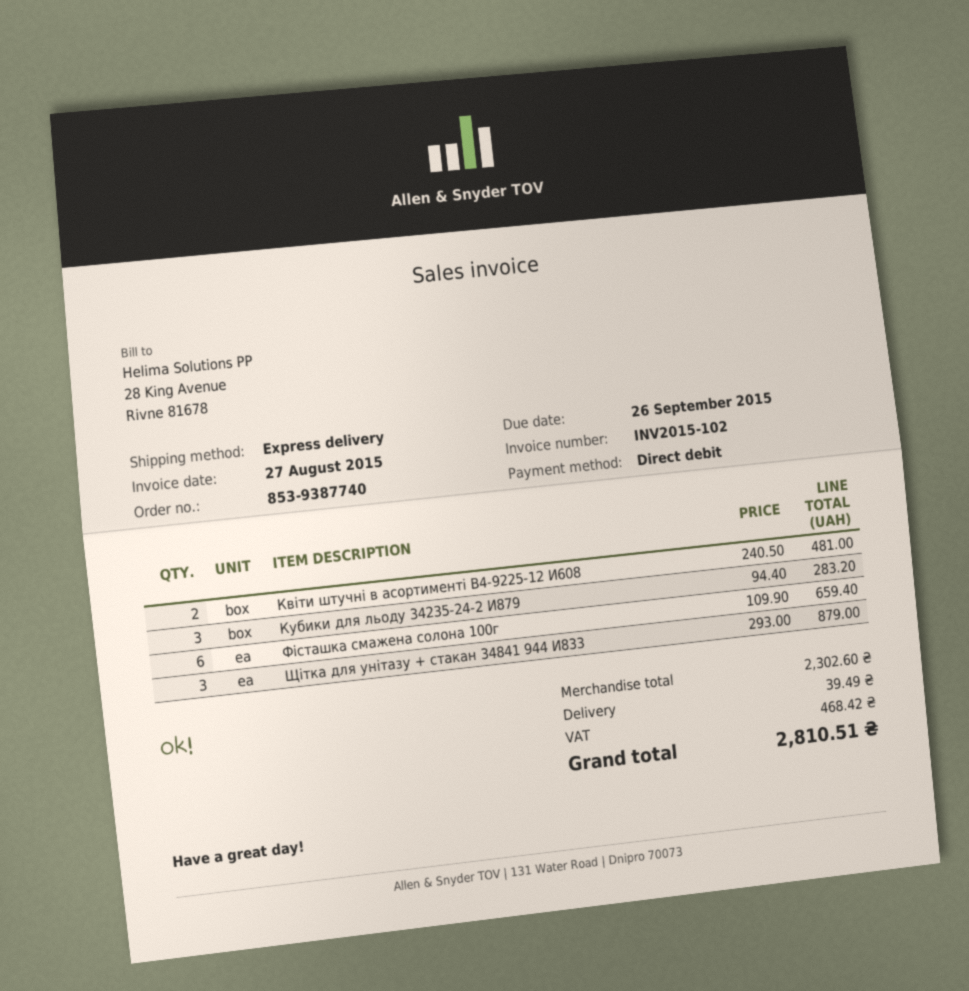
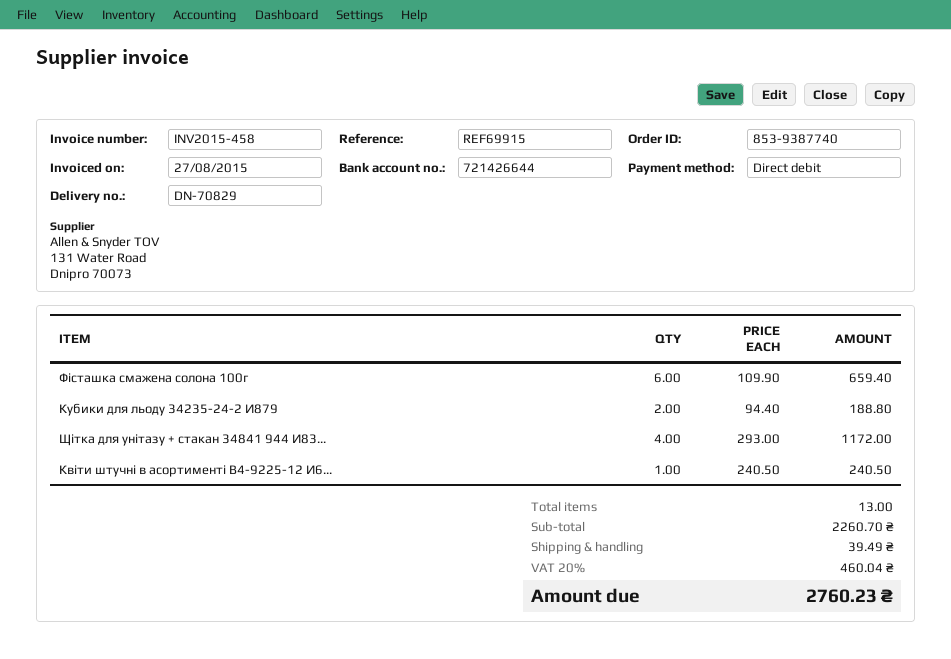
invoice number: INV2015-102 -> INV2015-458
Квіти штучні в асортименті B4-9225-12 И608: 2 x 240.50 = 481.00 -> 1 x 240.50 = 240.50
Кубики для льоду 34235-24-2 И879: 3 x 94.40 = 283.20 -> 2 x 94.40 = 188.80
Щітка для унітазу + стакан 34841 944 И833: 3 x 293.00 = 879.00 -> 4 x 293.00 = 1172.00
subtotal: 2302.60 -> 2260.70
tax: 468.42 -> 460.04
total: 2810.51 -> 2760.23

